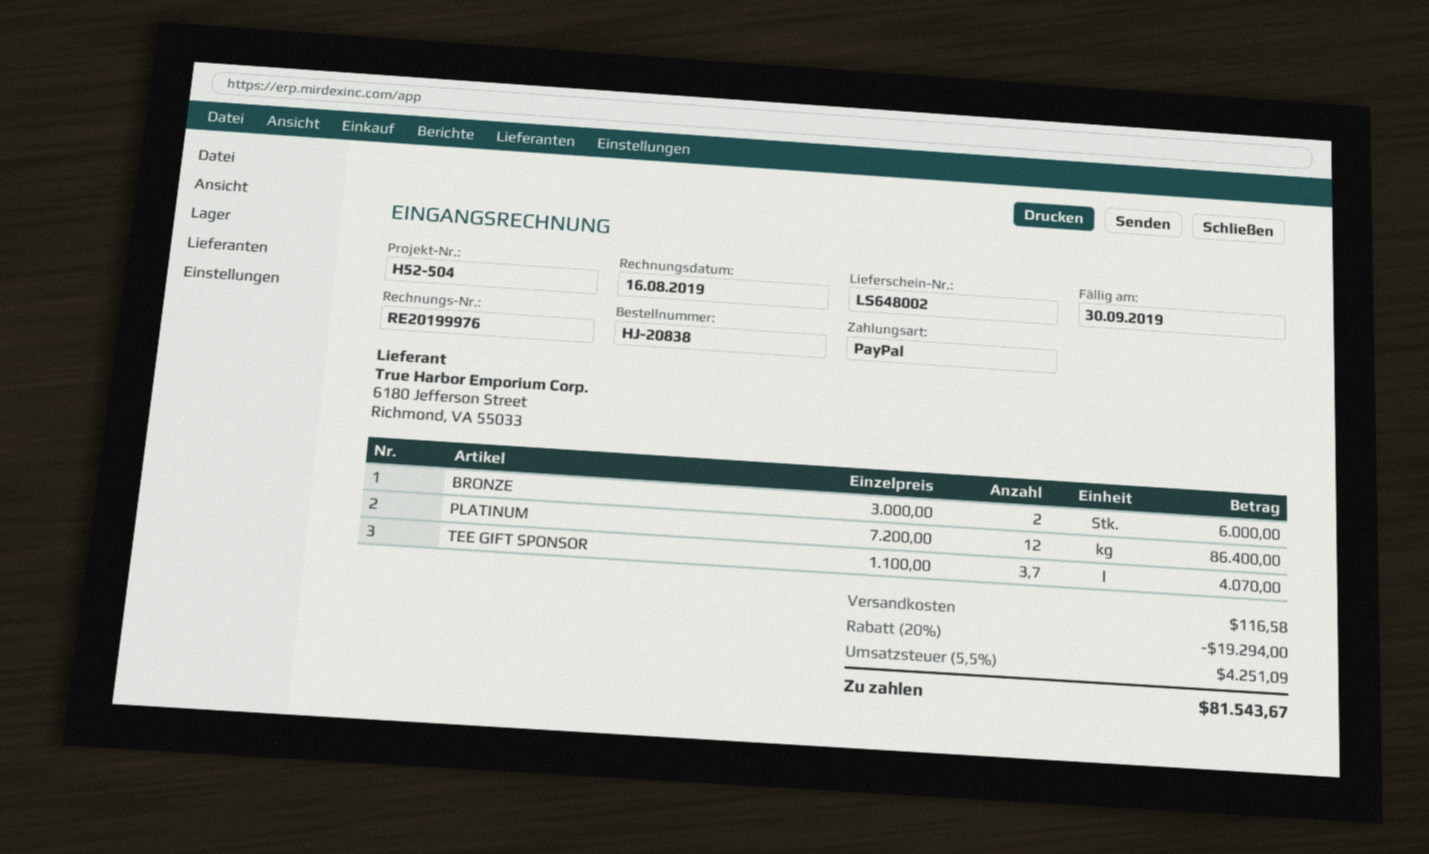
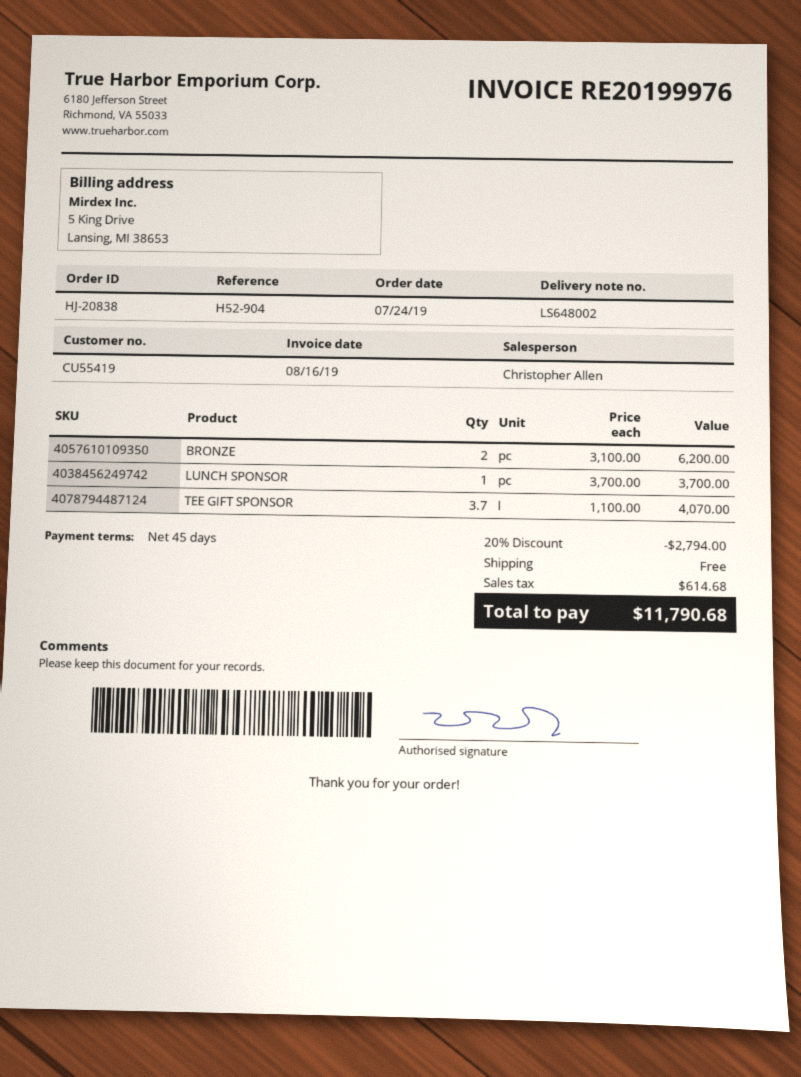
reference: H52-504 -> H52-904
BRONZE: 2 x 3000.00 = 6000.00 -> 2 x 3100.00 = 6200.00
PLATINUM: 12 x 7200.00 = 86400.00 -> none
LUNCH SPONSOR: none -> 1 x 3700.00 = 3700.00
discount: 20% = 19294.00 -> 20% = 2794.00
shipping: 116.58 -> 0.00
tax: 4251.09 -> 614.68
total: 81543.67 -> 11790.68

